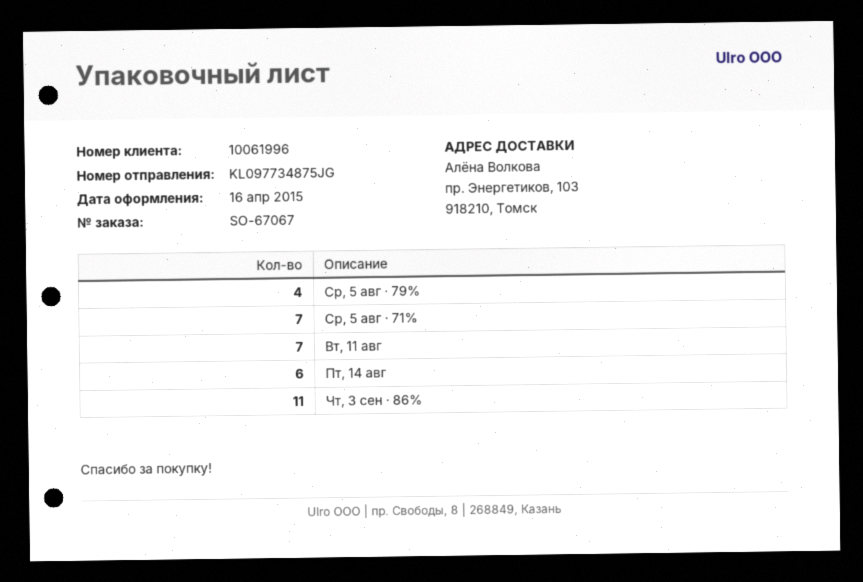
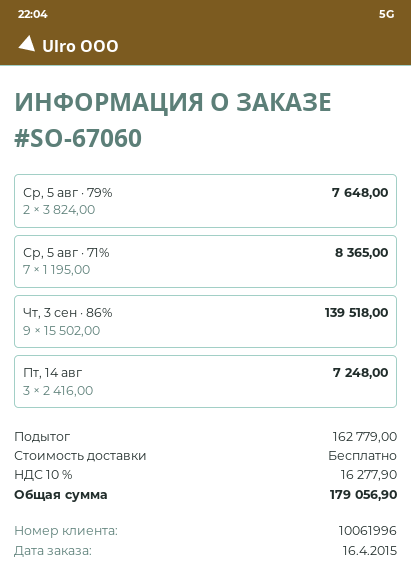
order number: SO-67067 -> SO-67060
Ср, 5 авг · 79%: 4 -> 2
Вт, 11 авг: 7 -> none
Пт, 14 авг: 6 -> 3
Чт, 3 сен · 86%: 11 -> 9

